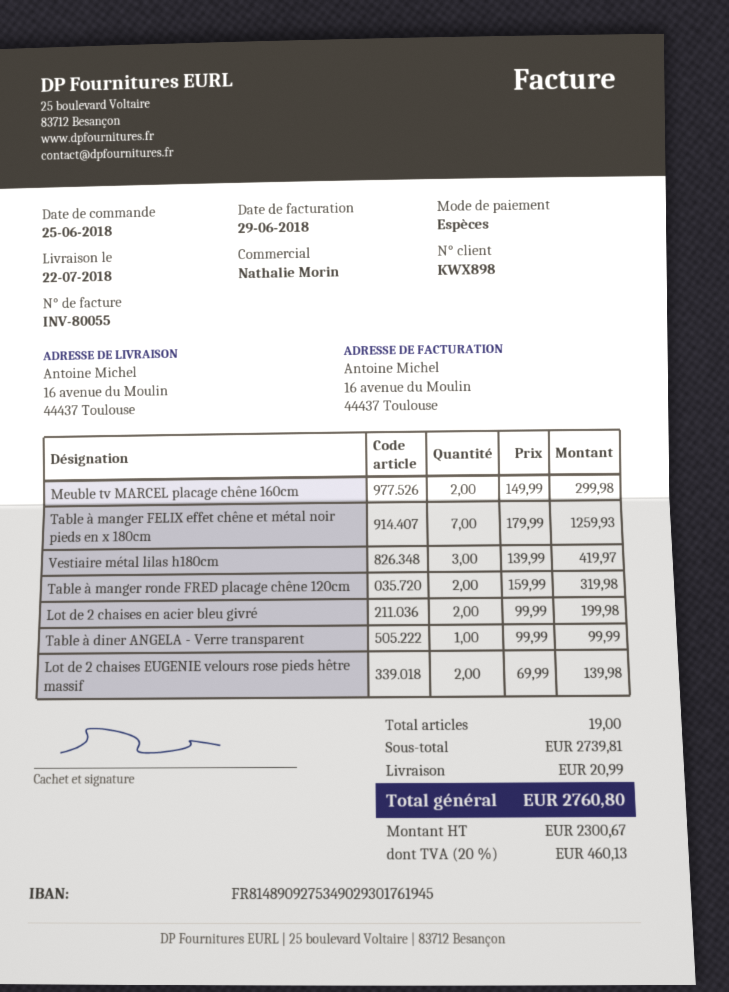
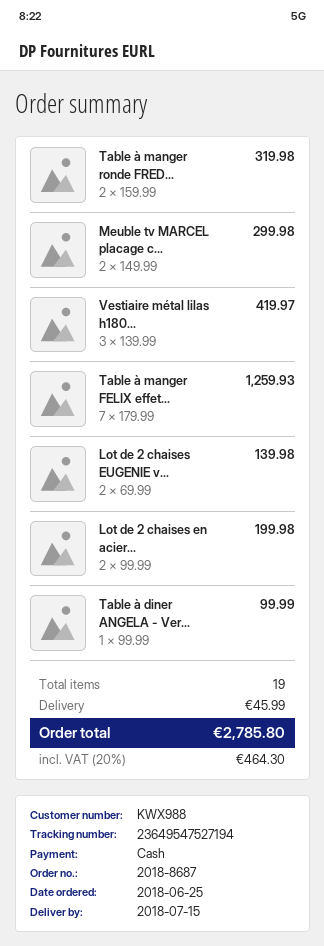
delivery date: 2018-07-22 -> 2018-07-15
customer number: KWX898 -> KWX988
shipping: 20.99 -> 45.99
tax: 20% = 460.13 -> 20% = 464.30
total: 2760.80 -> 2785.80

